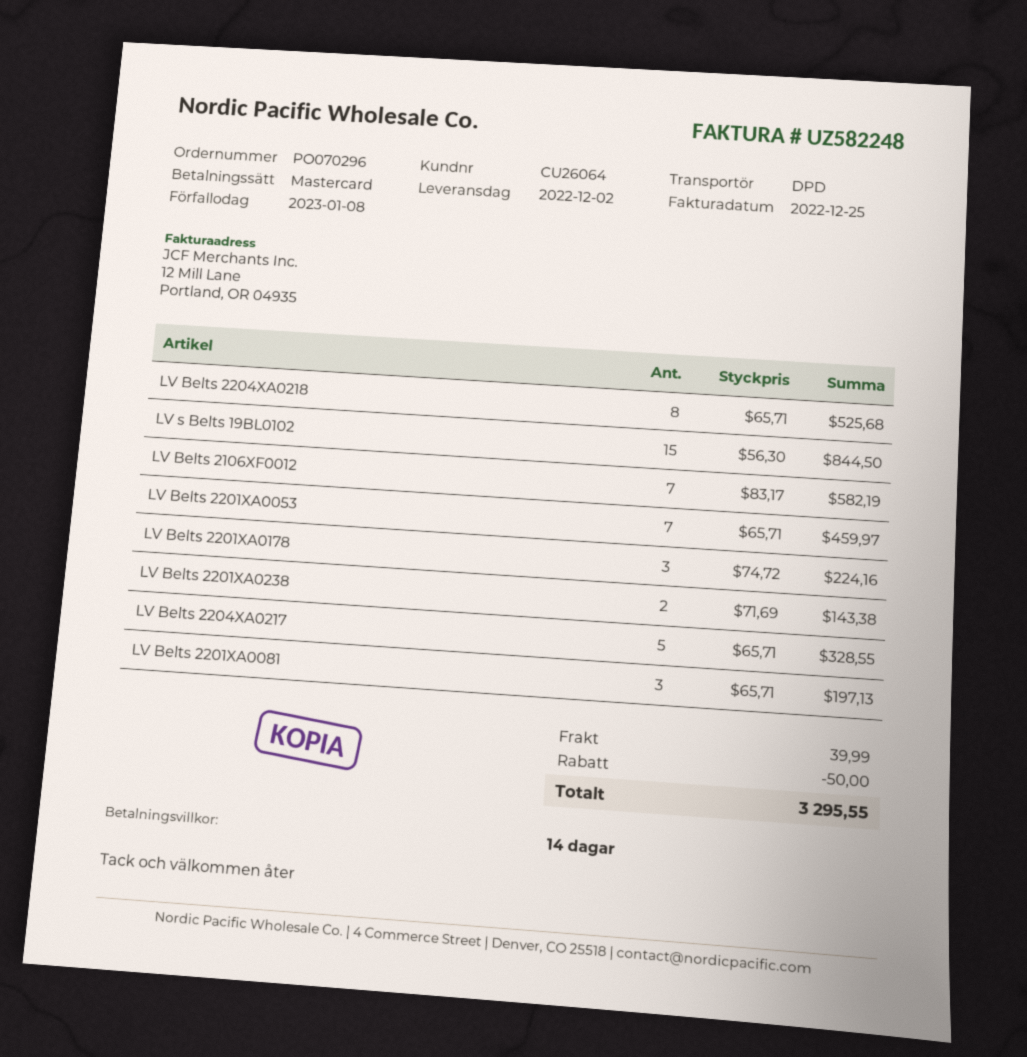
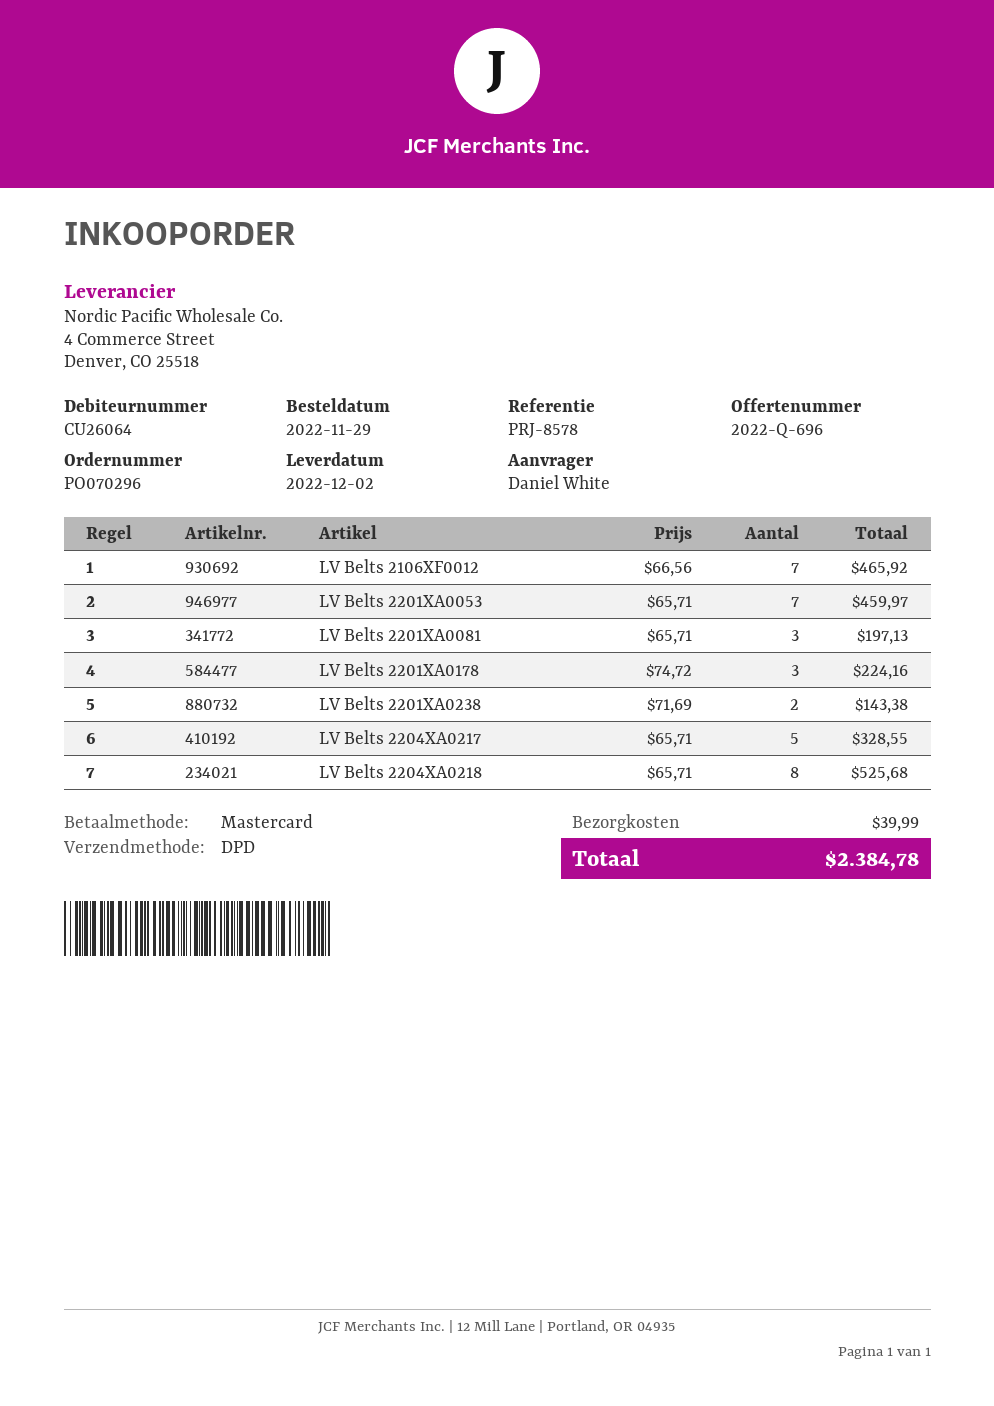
LV s Belts 19BL0102: 15 x 56.30 = 844.50 -> none
LV Belts 2106XF0012: 7 x 83.17 = 582.19 -> 7 x 66.56 = 465.92
discount: 50.00 -> none
total: 3295.55 -> 2384.78

